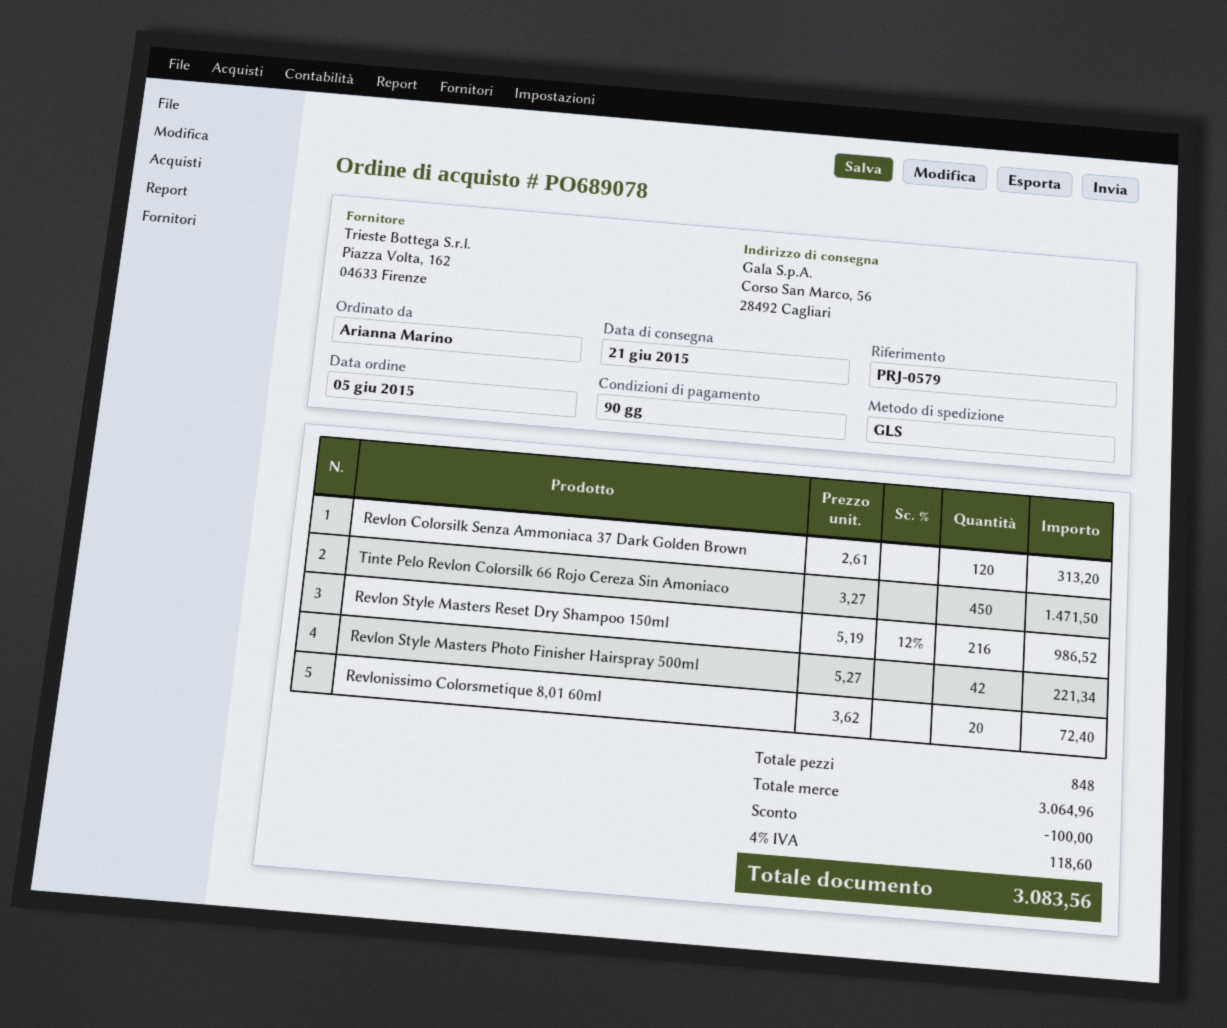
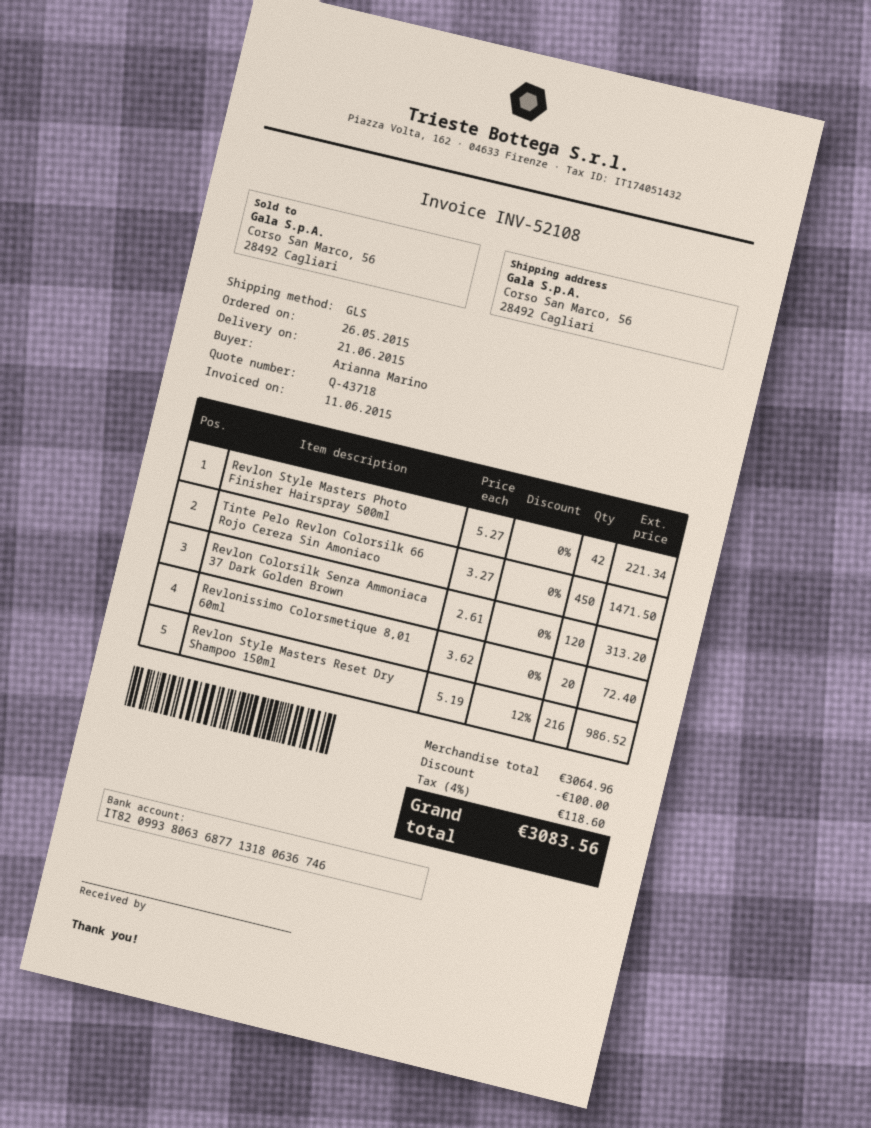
order date: 2015-06-05 -> 2015-05-26

